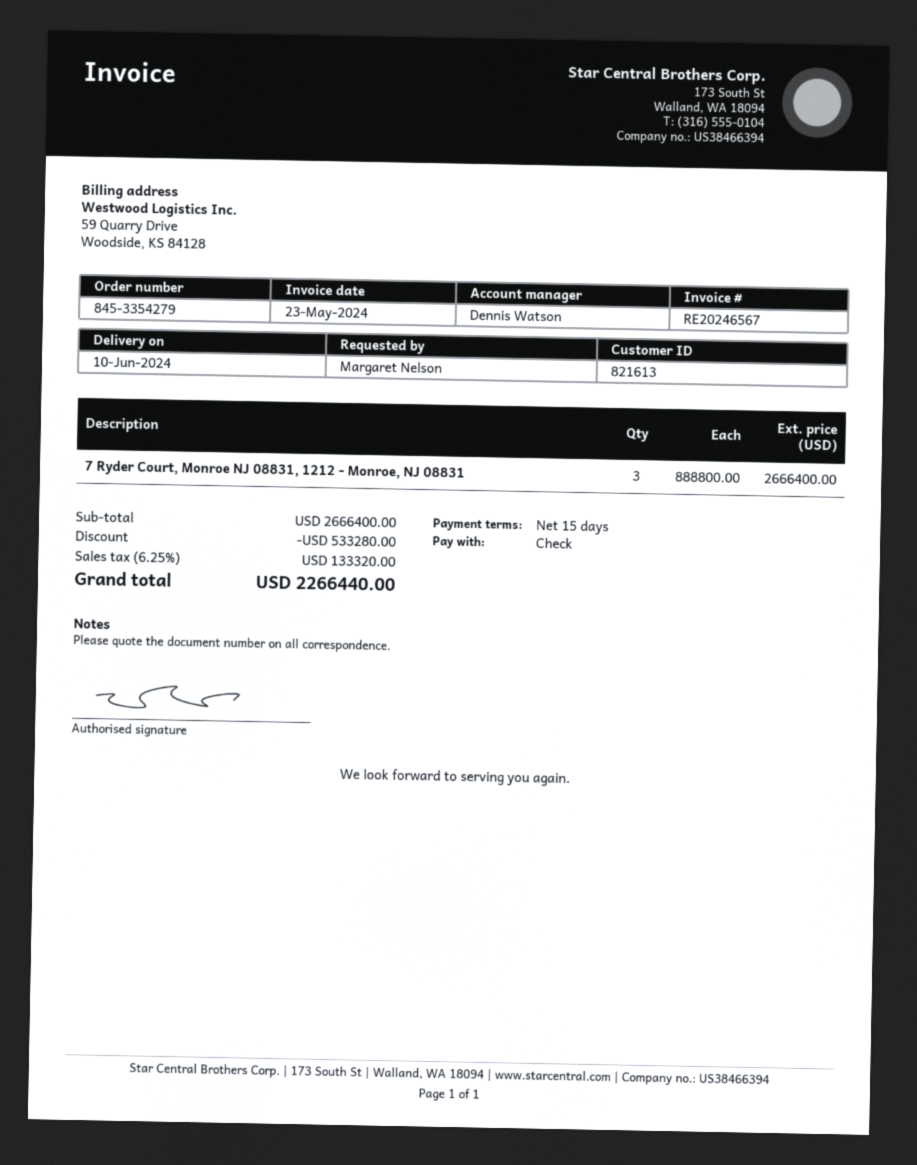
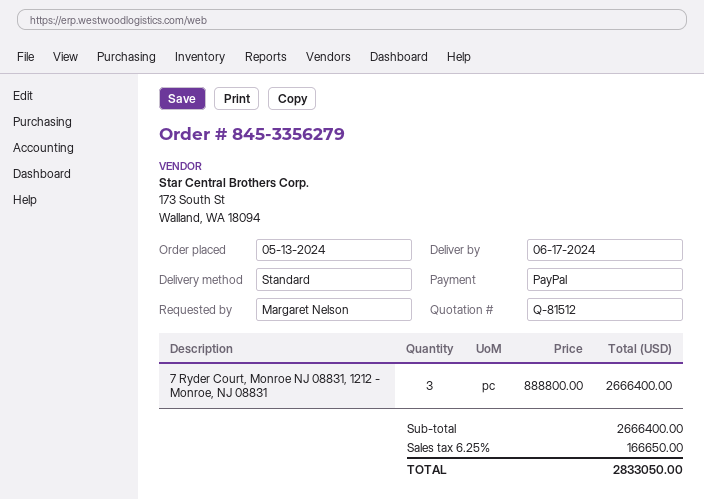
order number: 845-3354279 -> 845-3356279
delivery date: 2024-06-10 -> 2024-06-17
payment method: cheque -> PayPal
discount: 533280.00 -> none
tax: 6.25% = 133320.00 -> 6.25% = 166650.00
total: 2266440.00 -> 2833050.00

